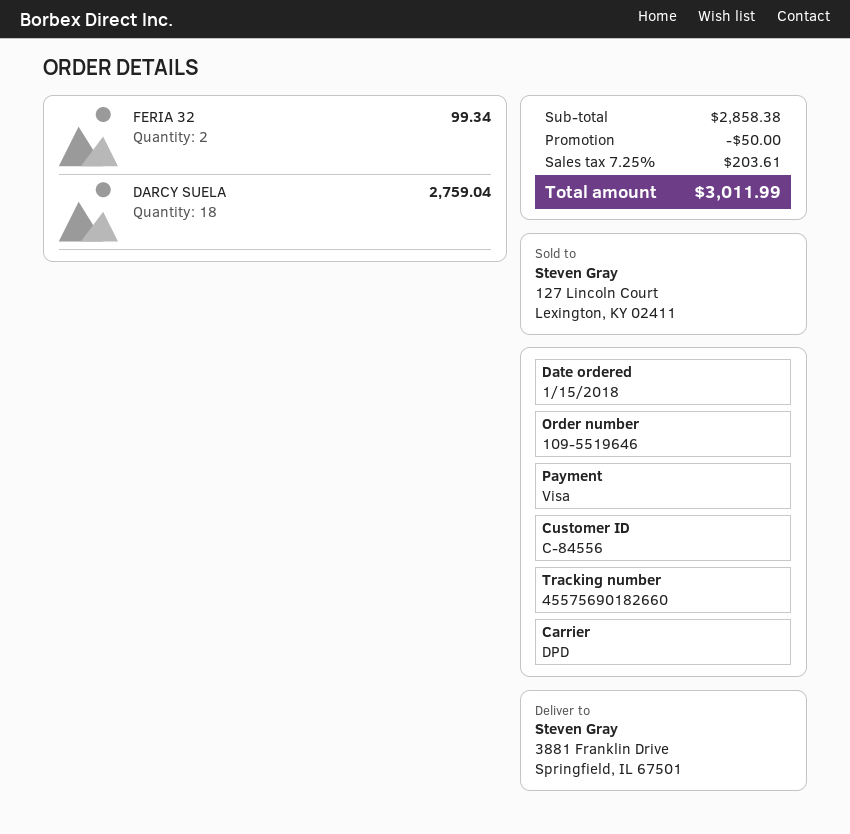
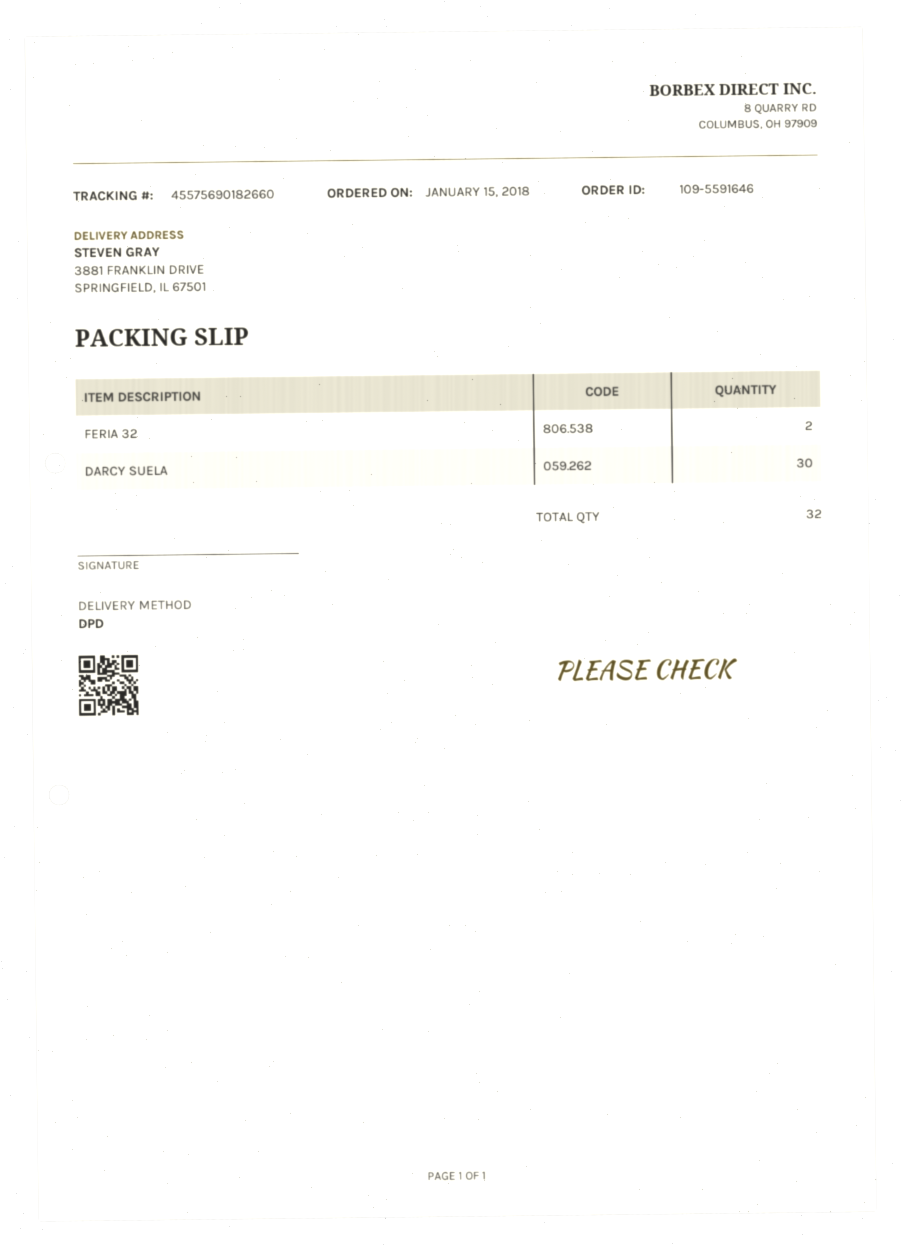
order number: 109-5519646 -> 109-5591646
DARCY SUELA: 18 -> 30

